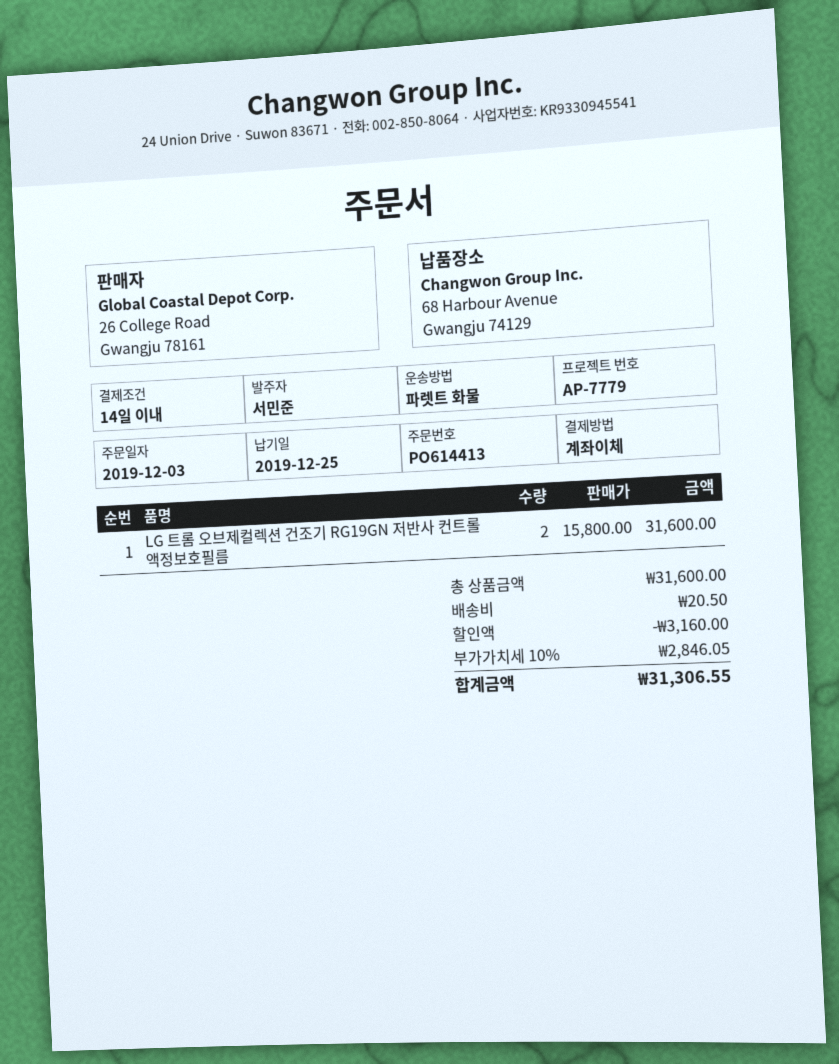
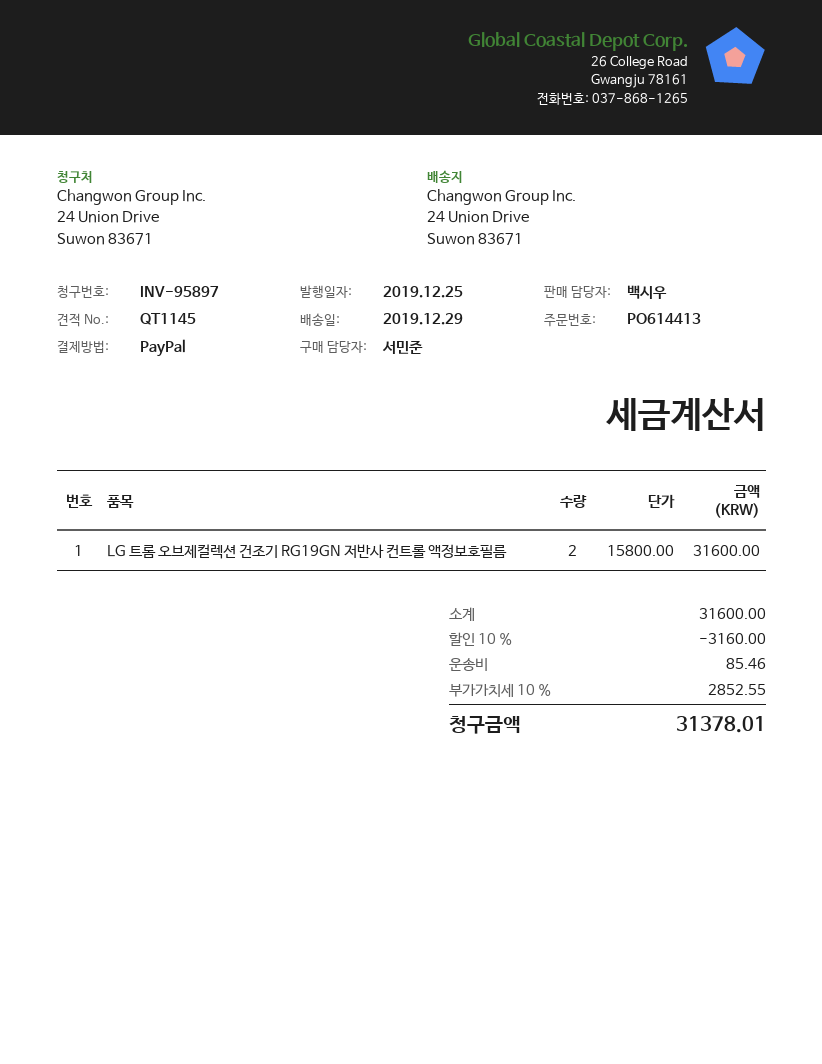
delivery date: 2019-12-25 -> 2019-12-29
payment method: bank transfer -> PayPal
ship to: 68 Harbour Avenue, Gwangju 74129 -> 24 Union Drive, Suwon 83671
shipping: 20.50 -> 85.46
tax: 10% = 2846.05 -> 10% = 2852.55
total: 31306.55 -> 31378.01

